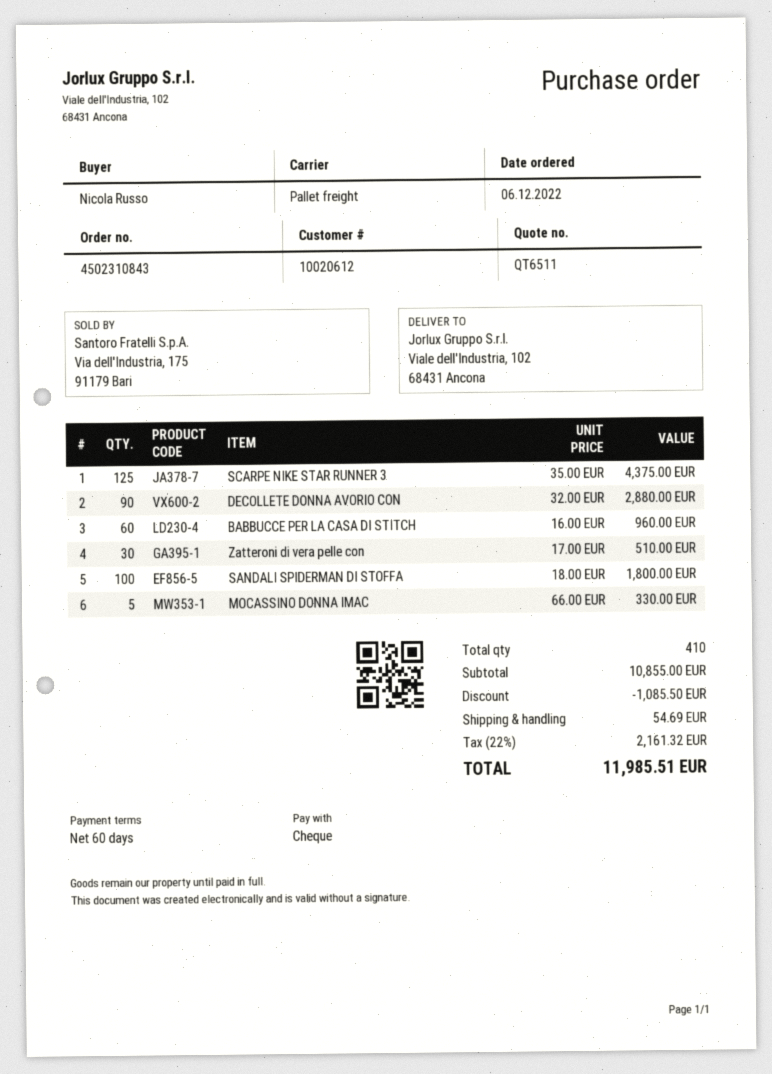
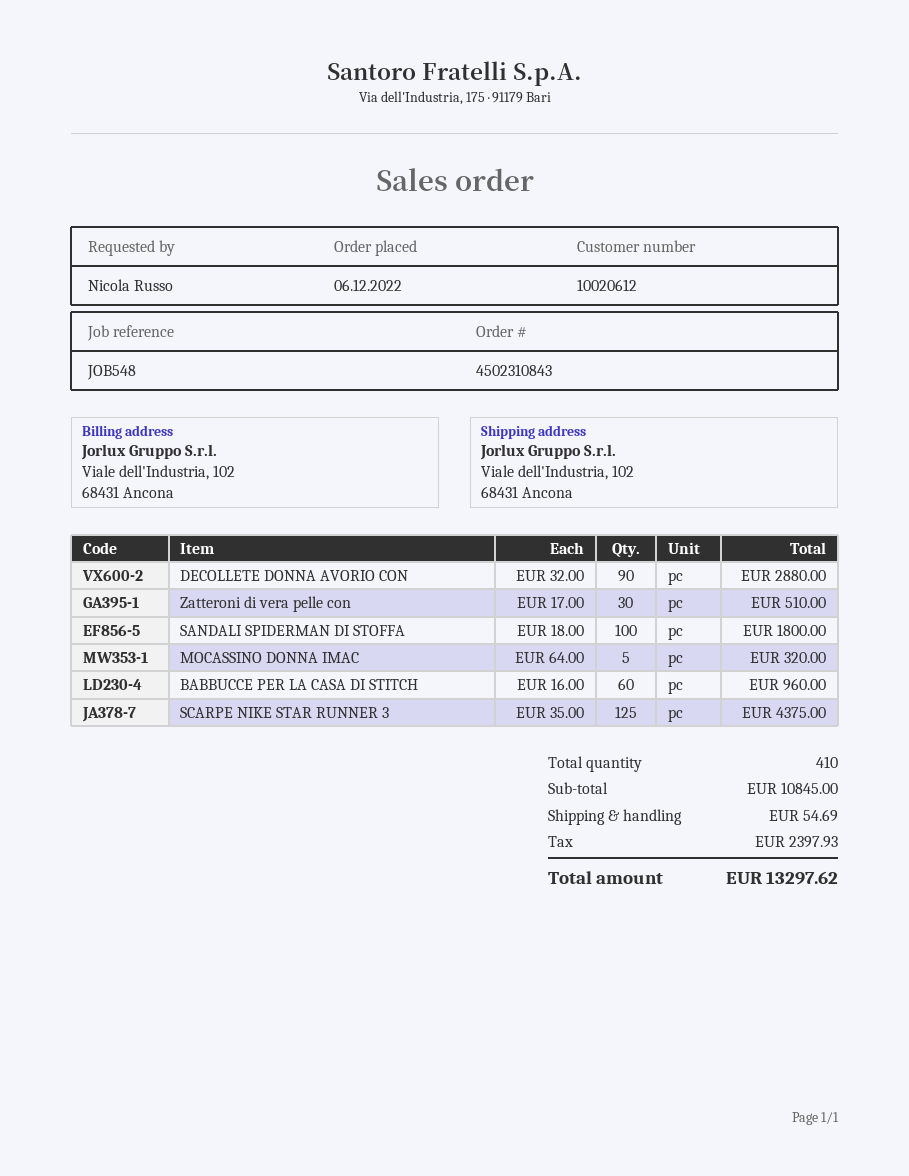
MOCASSINO DONNA IMAC: 5 x 66.00 = 330.00 -> 5 x 64.00 = 320.00
subtotal: 10855.00 -> 10845.00
discount: 1085.50 -> none
tax: 2161.32 -> 2397.93
total: 11985.51 -> 13297.62

